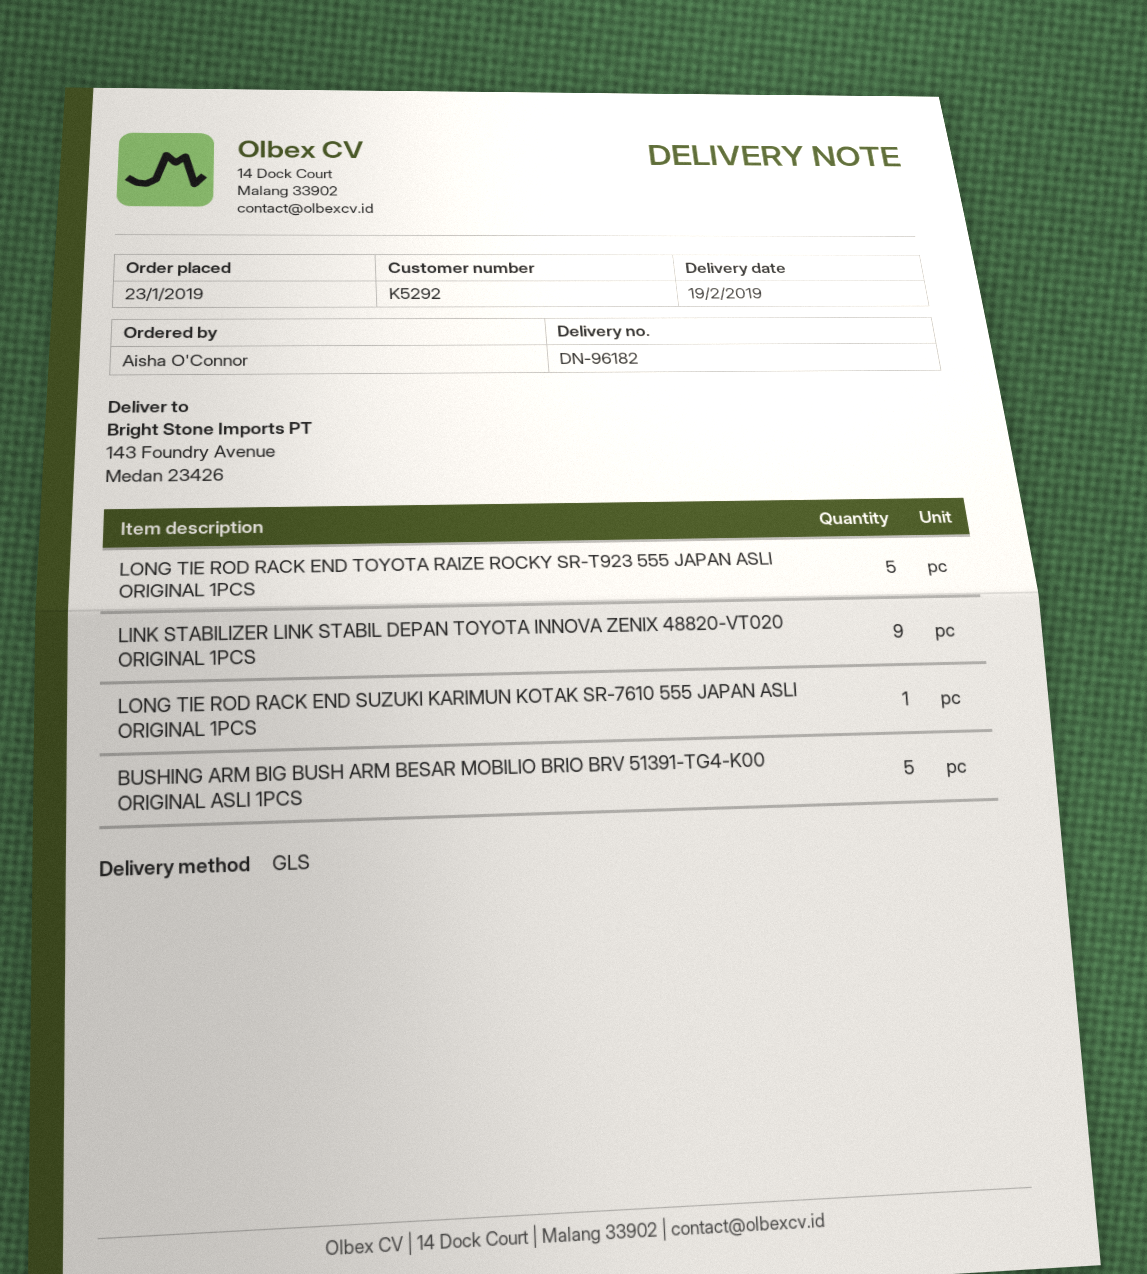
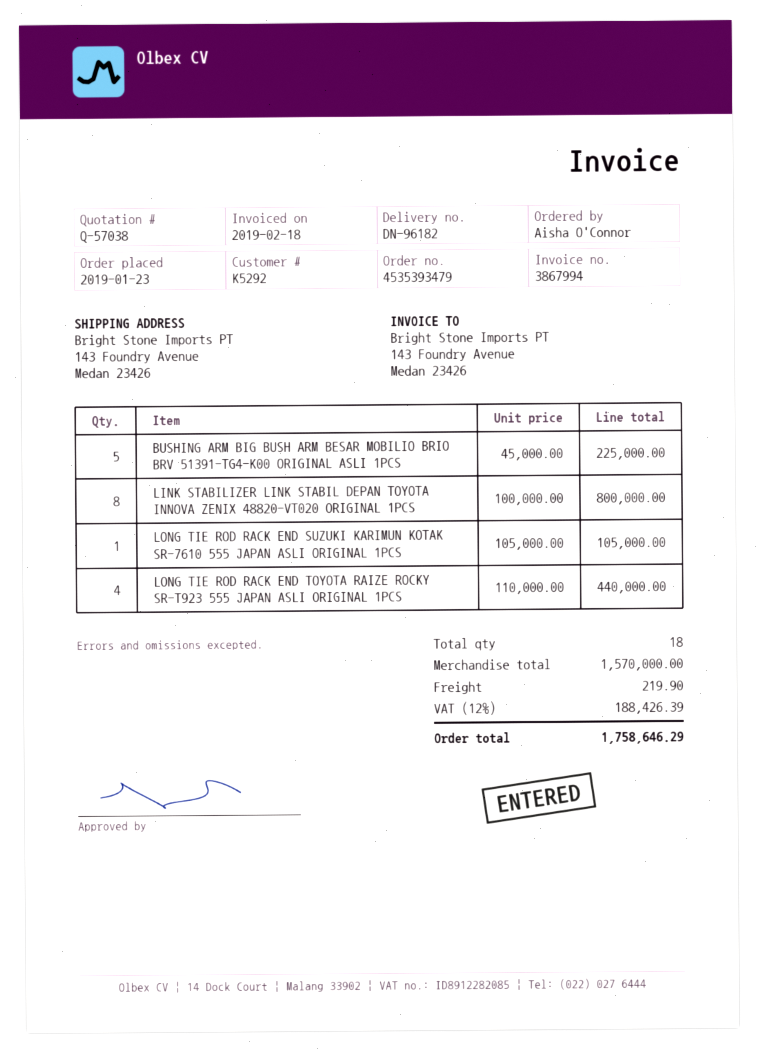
LONG TIE ROD RACK END TOYOTA RAIZE ROCKY SR-T923 555 JAPAN ASLI ORIGINAL 1PCS: 5 -> 4
LINK STABILIZER LINK STABIL DEPAN TOYOTA INNOVA ZENIX 48820-VT020 ORIGINAL 1PCS: 9 -> 8

